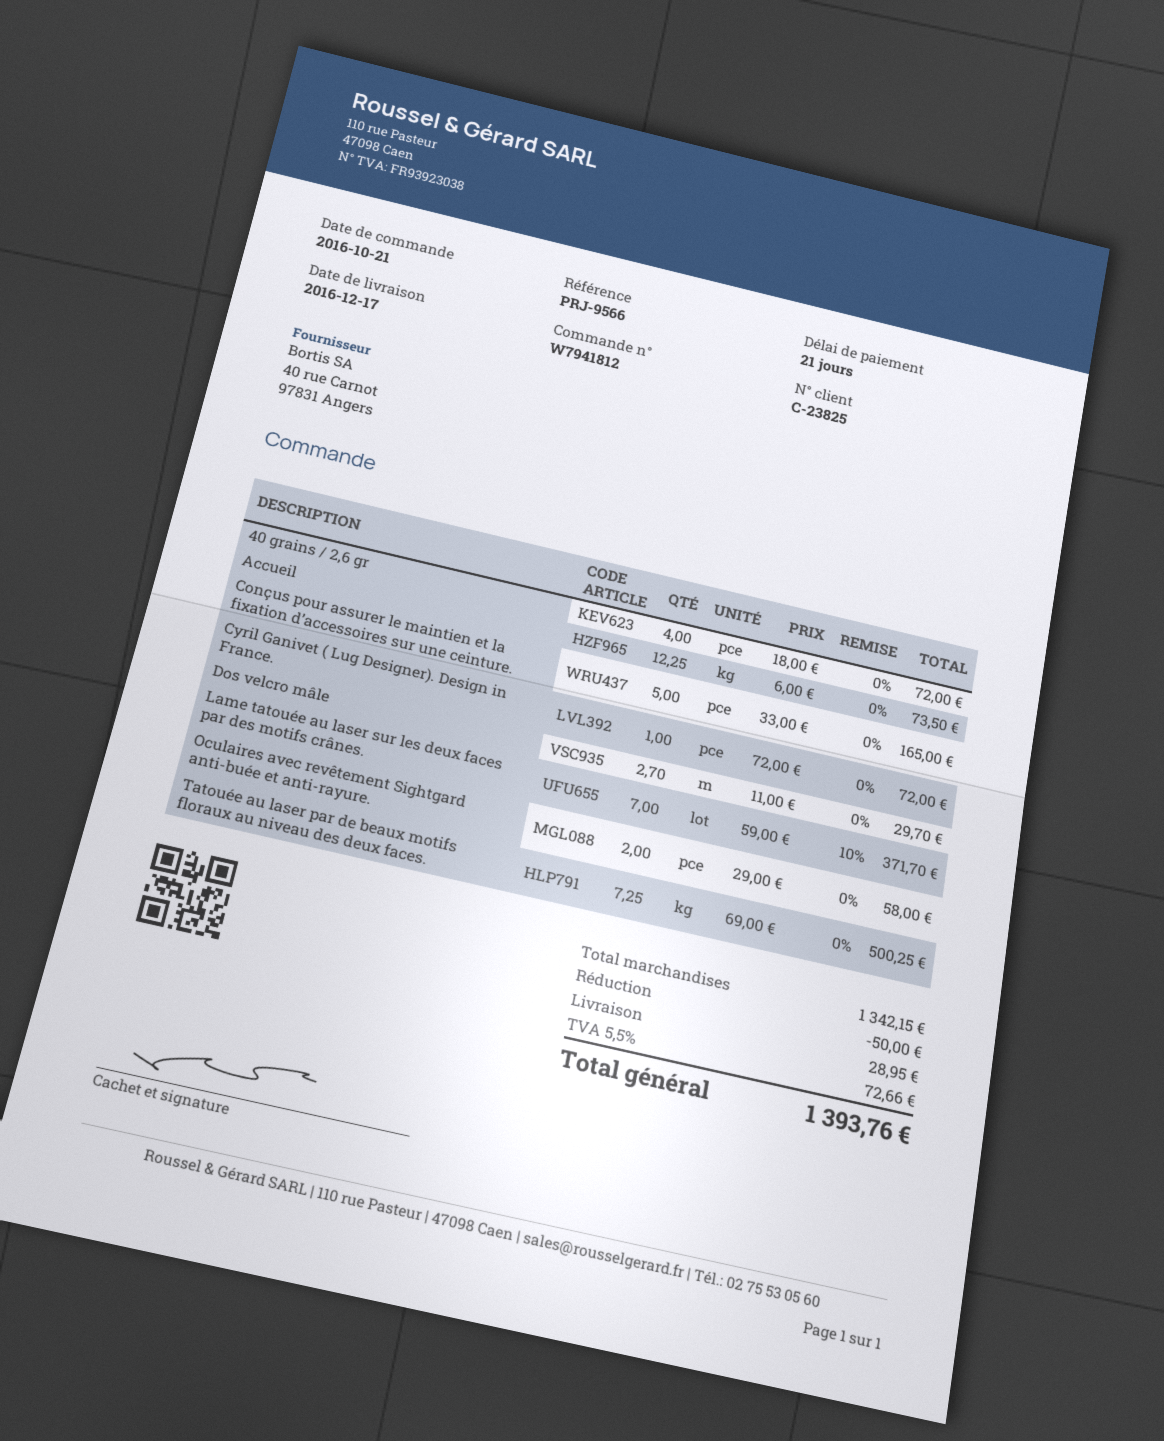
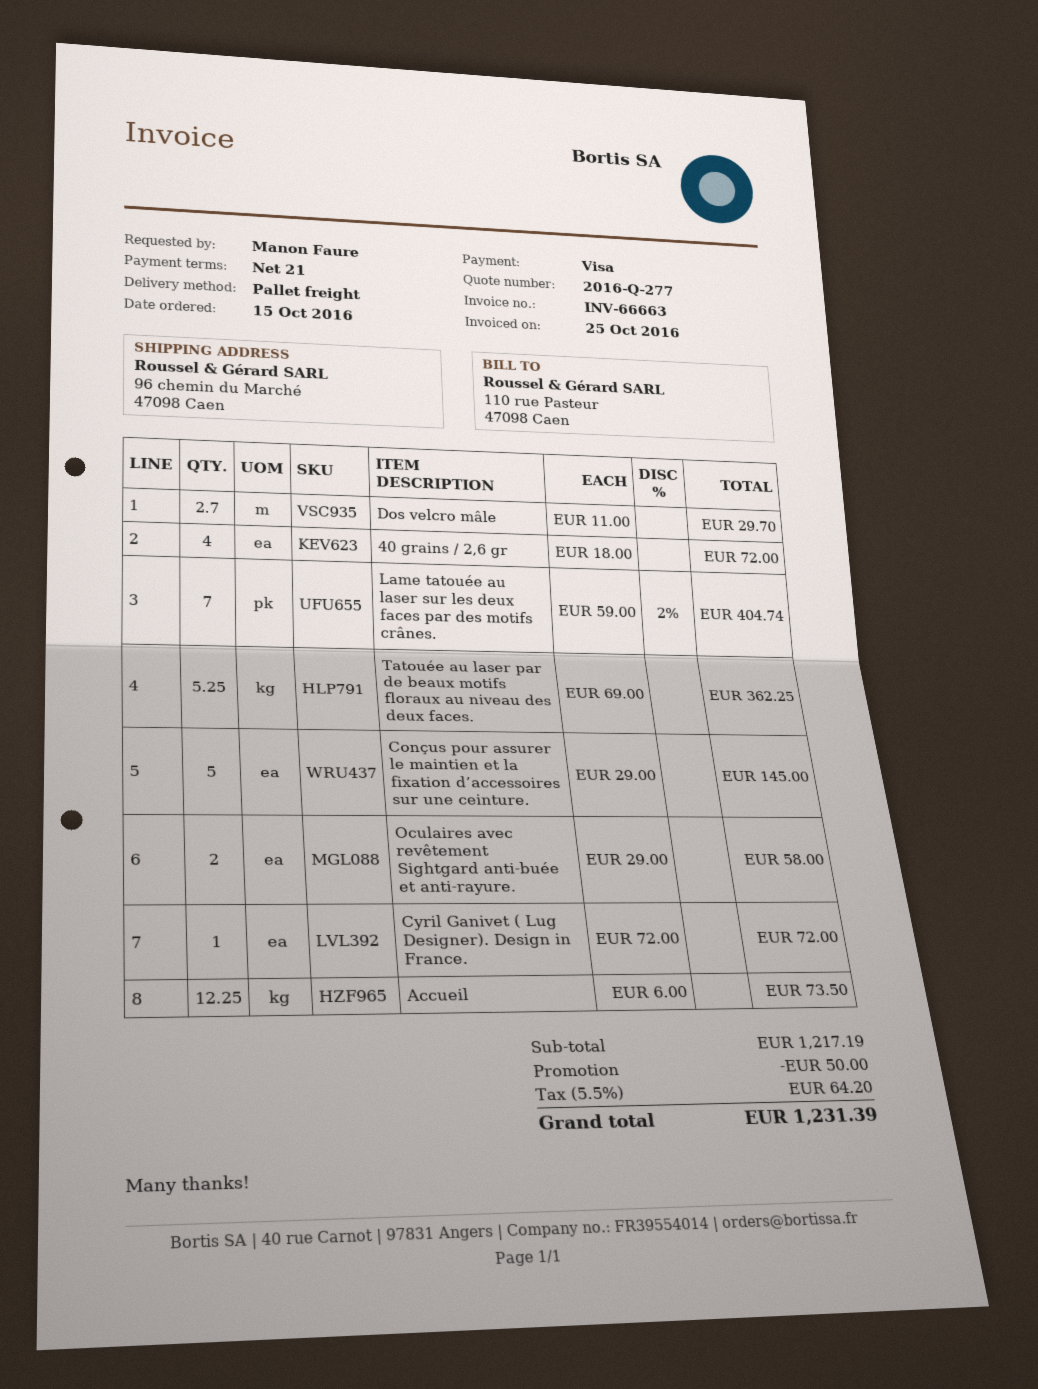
order date: 2016-10-21 -> 2016-10-15
Conçus pour assurer le maintien et la fixation d’accessoires sur une ceinture.: 5 x 33.00 = 165.00 -> 5 x 29.00 = 145.00
Lame tatouée au laser sur les deux faces par des motifs crânes.: 7 x 59.00 - 10% = 371.70 -> 7 x 59.00 - 2% = 404.74
Tatouée au laser par de beaux motifs floraux au niveau des deux faces.: 7.25 x 69.00 = 500.25 -> 5.25 x 69.00 = 362.25
subtotal: 1342.15 -> 1217.19
shipping: 28.95 -> none
tax: 5.5% = 72.66 -> 5.5% = 64.20
total: 1393.76 -> 1231.39

